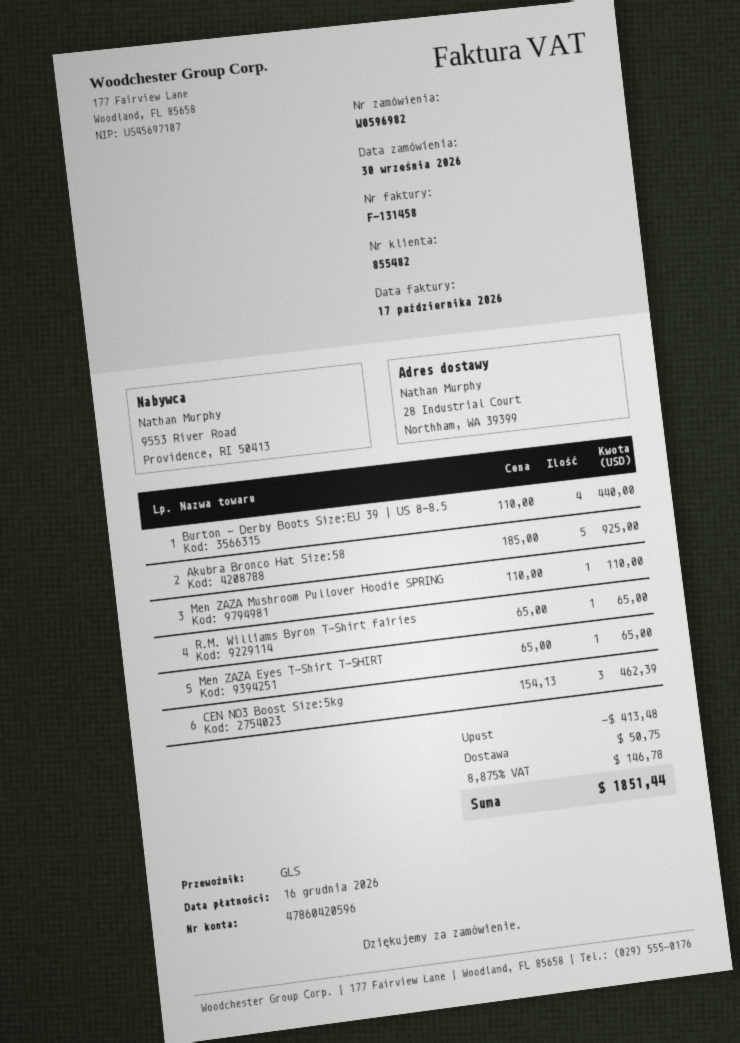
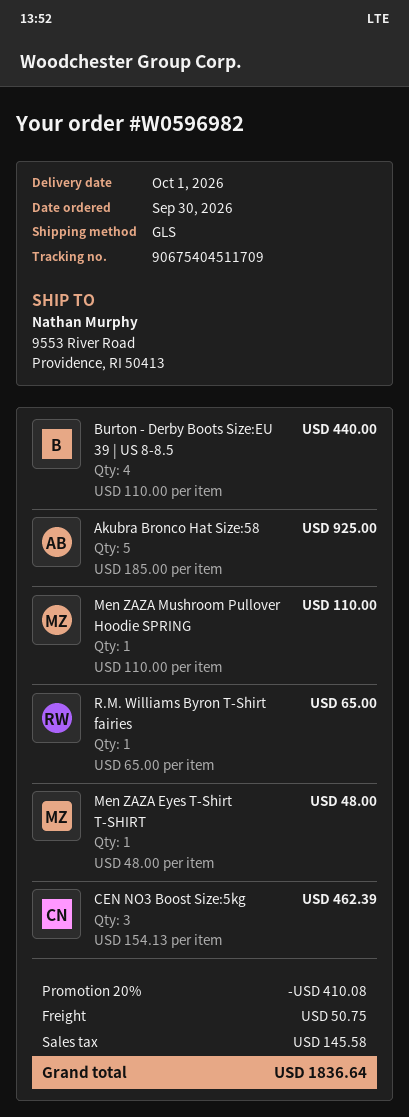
ship to: 28 Industrial Court, Northham, WA 39399 -> 9553 River Road, Providence, RI 50413
Men ZAZA Eyes T-Shirt T-SHIRT: 1 x 65.00 = 65.00 -> 1 x 48.00 = 48.00
discount: 413.48 -> 410.08
tax: 146.78 -> 145.58
total: 1851.44 -> 1836.64

